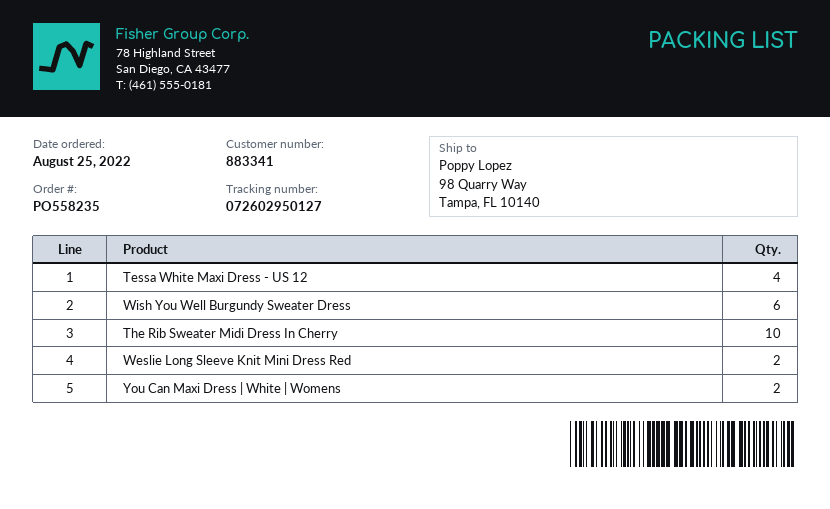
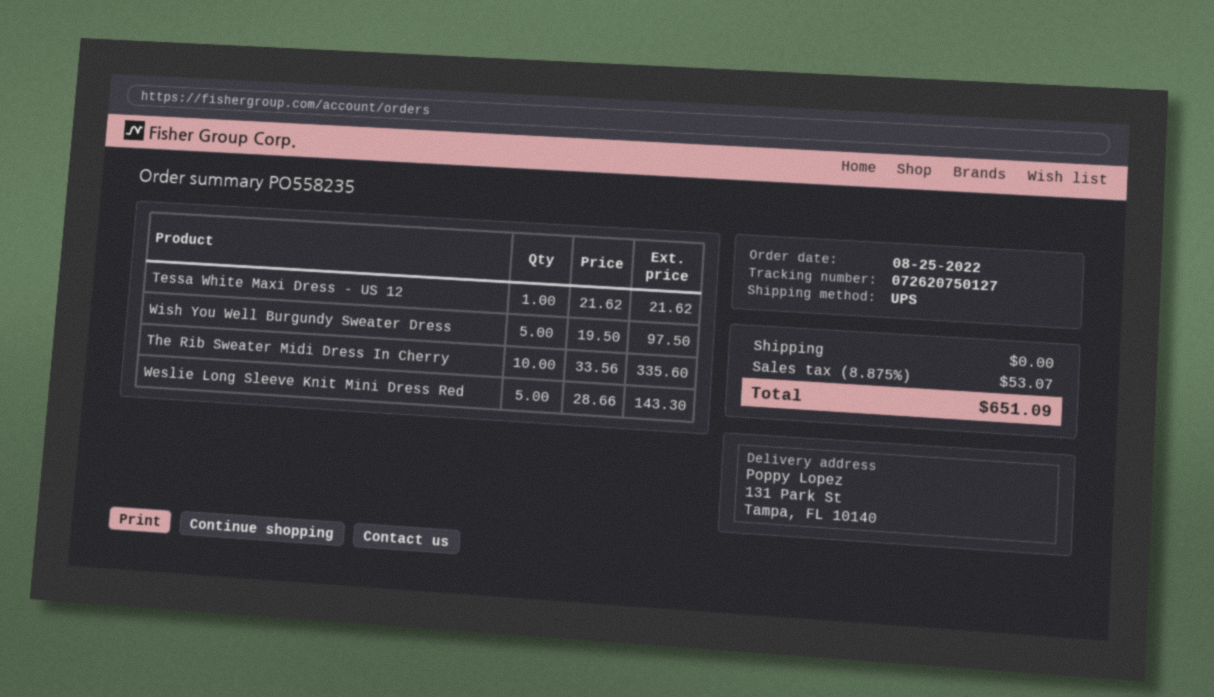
tracking number: 072602950127 -> 072620750127
ship to: 98 Quarry Way, Tampa, FL 10140 -> 131 Park St, Tampa, FL 10140
Tessa White Maxi Dress - US 12: 4 -> 1
Wish You Well Burgundy Sweater Dress: 6 -> 5
Weslie Long Sleeve Knit Mini Dress Red: 2 -> 5
You Can Maxi Dress | White | Womens: 2 -> none

